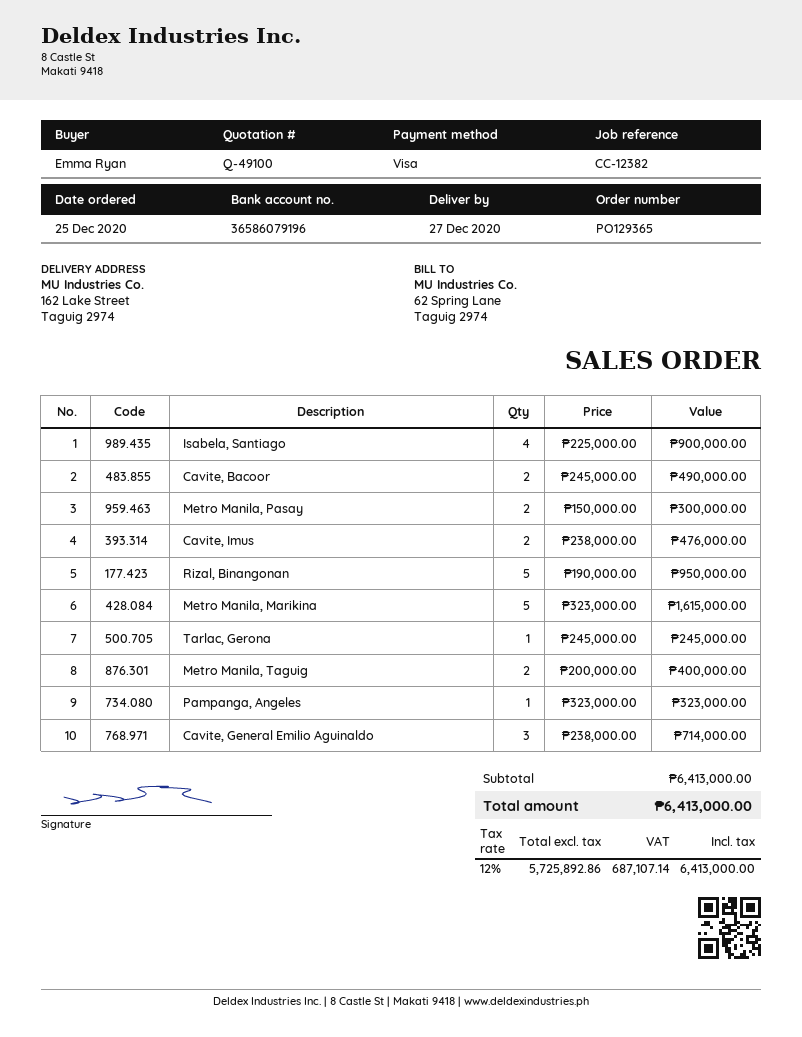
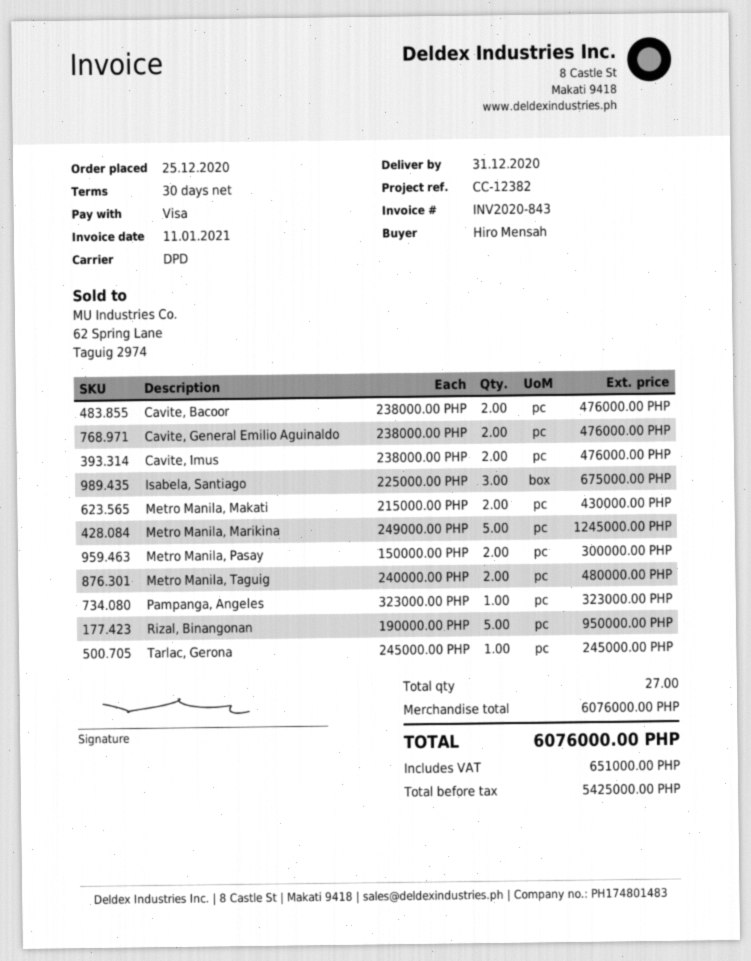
delivery date: 2020-12-27 -> 2020-12-31
ordered by: Emma Ryan -> Hiro Mensah
Isabela, Santiago: 4 x 225000.00 = 900000.00 -> 3 x 225000.00 = 675000.00
Cavite, Bacoor: 2 x 245000.00 = 490000.00 -> 2 x 238000.00 = 476000.00
Metro Manila, Marikina: 5 x 323000.00 = 1615000.00 -> 5 x 249000.00 = 1245000.00
Metro Manila, Taguig: 2 x 200000.00 = 400000.00 -> 2 x 240000.00 = 480000.00
Cavite, General Emilio Aguinaldo: 3 x 238000.00 = 714000.00 -> 2 x 238000.00 = 476000.00
Metro Manila, Makati: none -> 2 x 215000.00 = 430000.00
subtotal: 6413000.00 -> 6076000.00
net: 5725892.86 -> 5425000.00
tax: 687107.14 -> 651000.00
total: 6413000.00 -> 6076000.00

